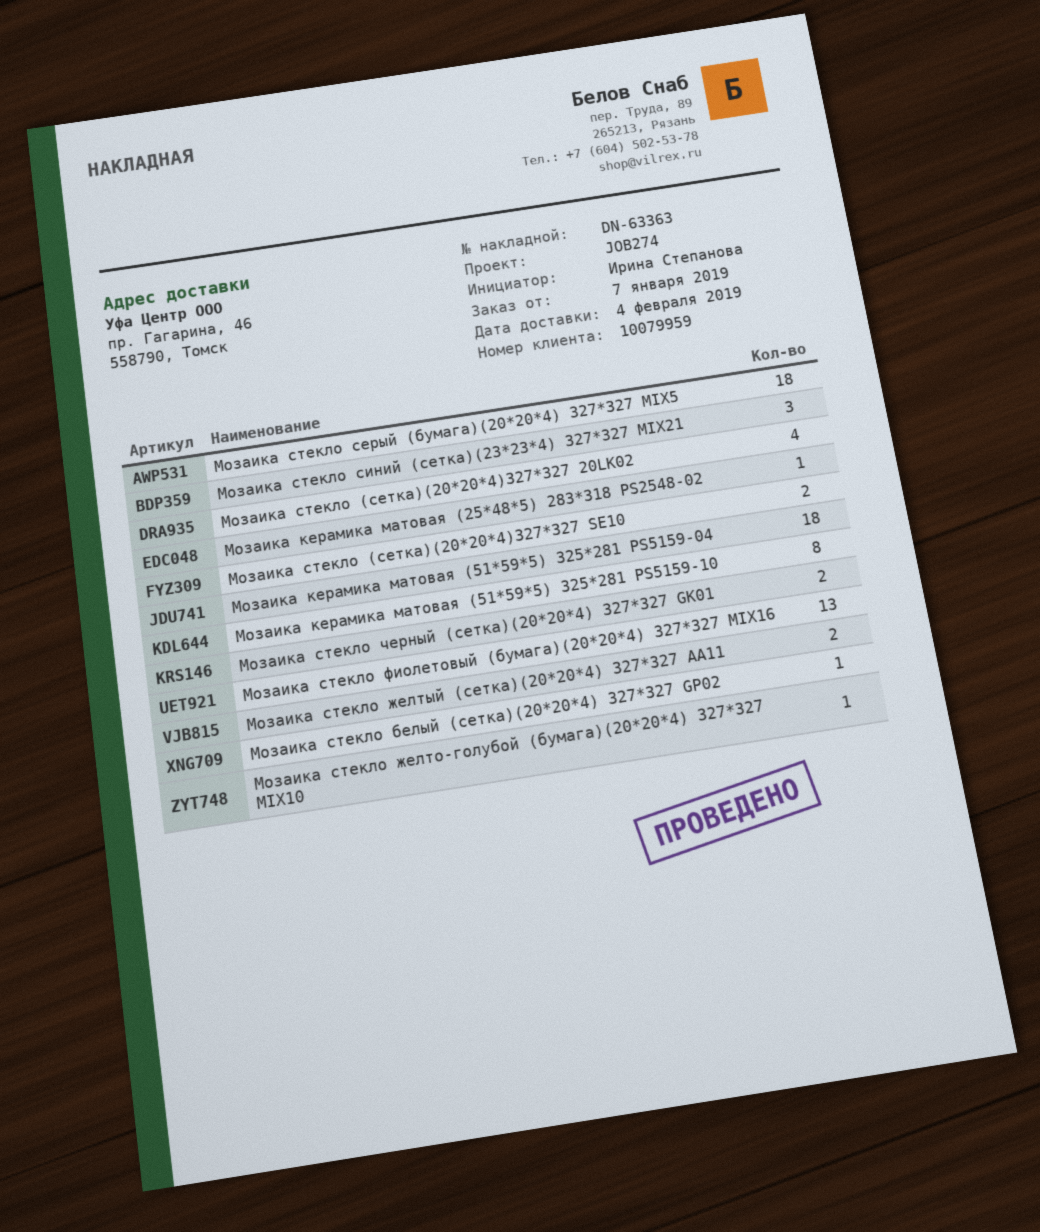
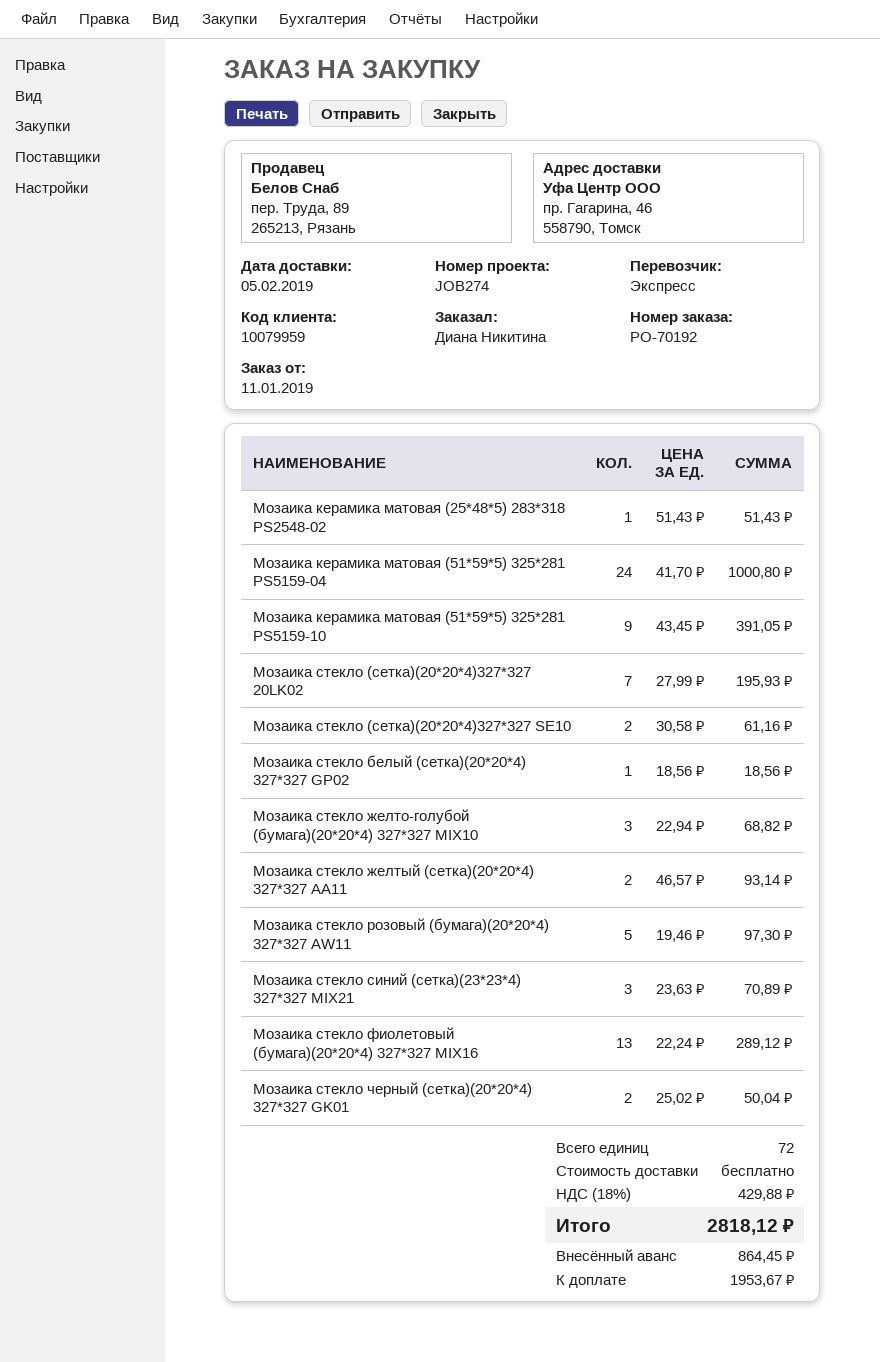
order date: 2019-01-07 -> 2019-01-11
delivery date: 2019-02-04 -> 2019-02-05
ordered by: Ирина Степанова -> Диана Никитина
Мозаика стекло серый (бумага)(20*20*4) 327*327 MIX5: 18 -> none
Мозаика стекло (сетка)(20*20*4)327*327 20LK02: 4 -> 7
Мозаика керамика матовая (51*59*5) 325*281 PS5159-04: 18 -> 24
Мозаика керамика матовая (51*59*5) 325*281 PS5159-10: 8 -> 9
Мозаика стекло желто-голубой (бумага)(20*20*4) 327*327 MIX10: 1 -> 3
Мозаика стекло розовый (бумага)(20*20*4) 327*327 AW11: none -> 5

